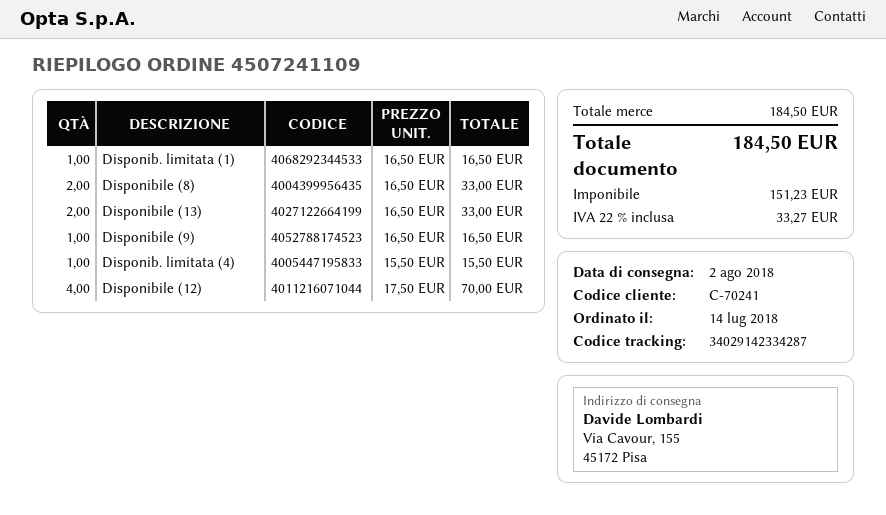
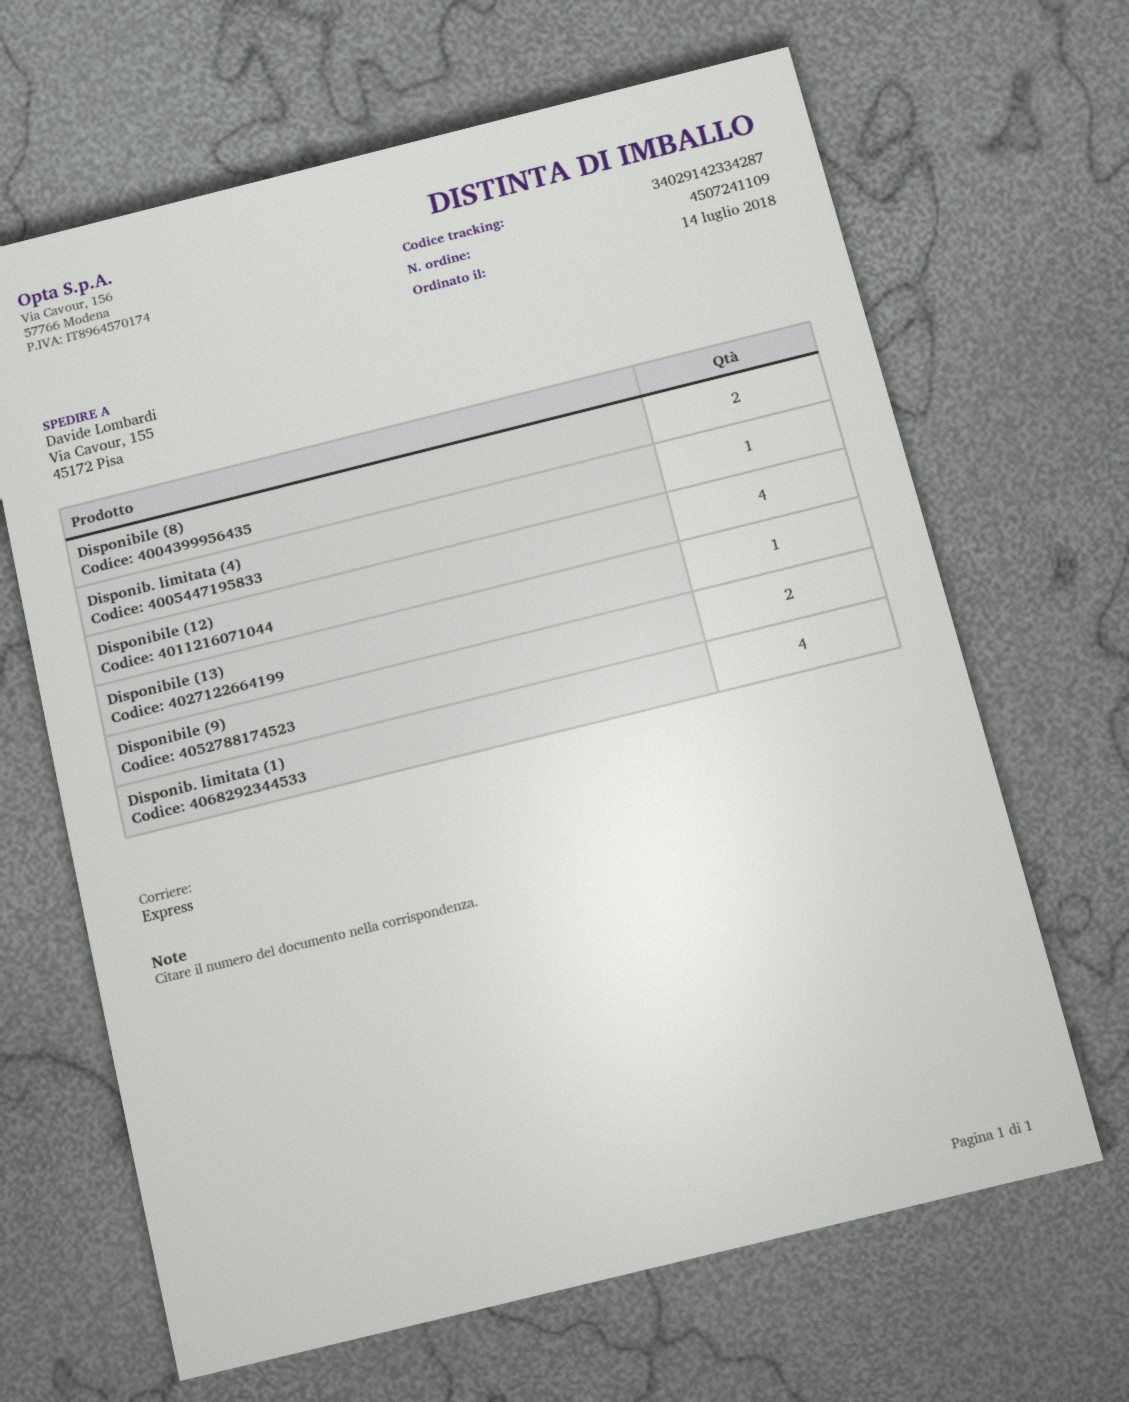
Disponib. limitata (1): 1 -> 4
Disponibile (13): 2 -> 1
Disponibile (9): 1 -> 2

